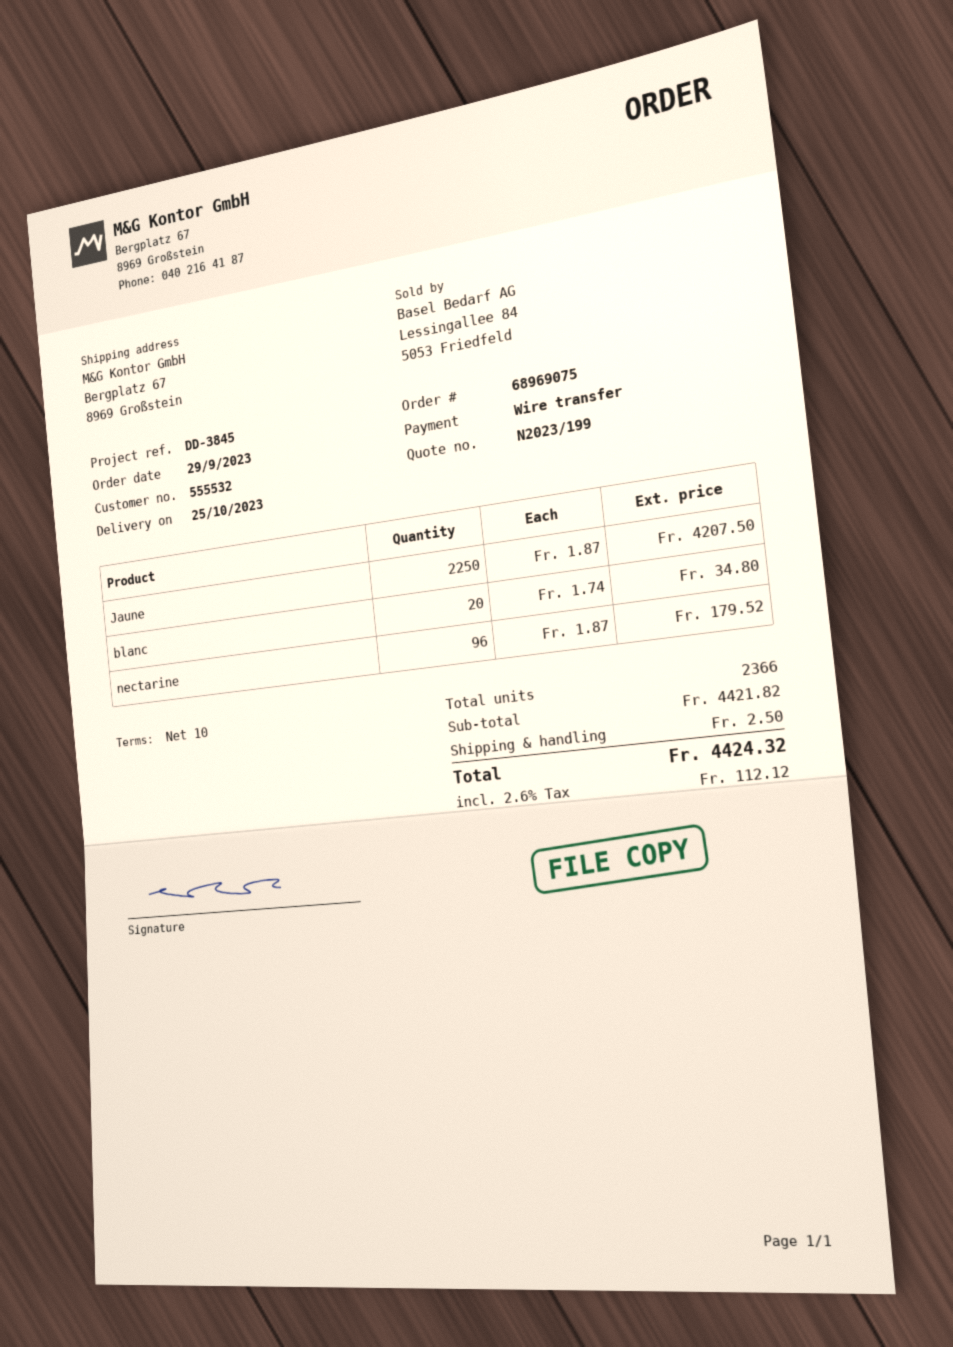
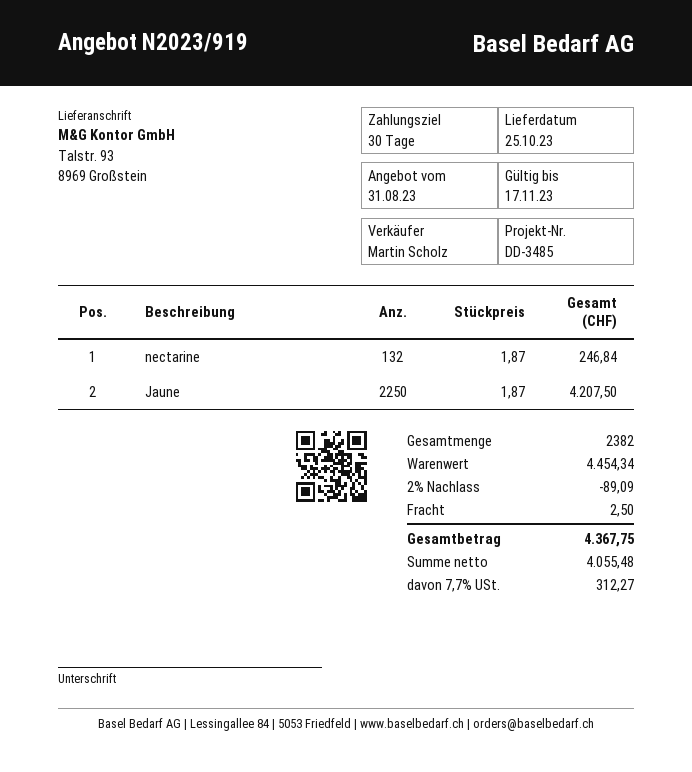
quote number: N2023/199 -> N2023/919
payment terms: 10 days -> 30 days
reference: DD-3845 -> DD-3485
ship to: Bergplatz 67, 8969 Großstein -> Talstr. 93, 8969 Großstein
blanc: 20 x 1.74 = 34.80 -> none
nectarine: 96 x 1.87 = 179.52 -> 132 x 1.87 = 246.84
total quantity: 2366 -> 2382
subtotal: 4421.82 -> 4454.34
discount: none -> 2% = 89.09
tax: 2.6% = 112.12 -> 7.7% = 312.27
total: 4424.32 -> 4367.75

